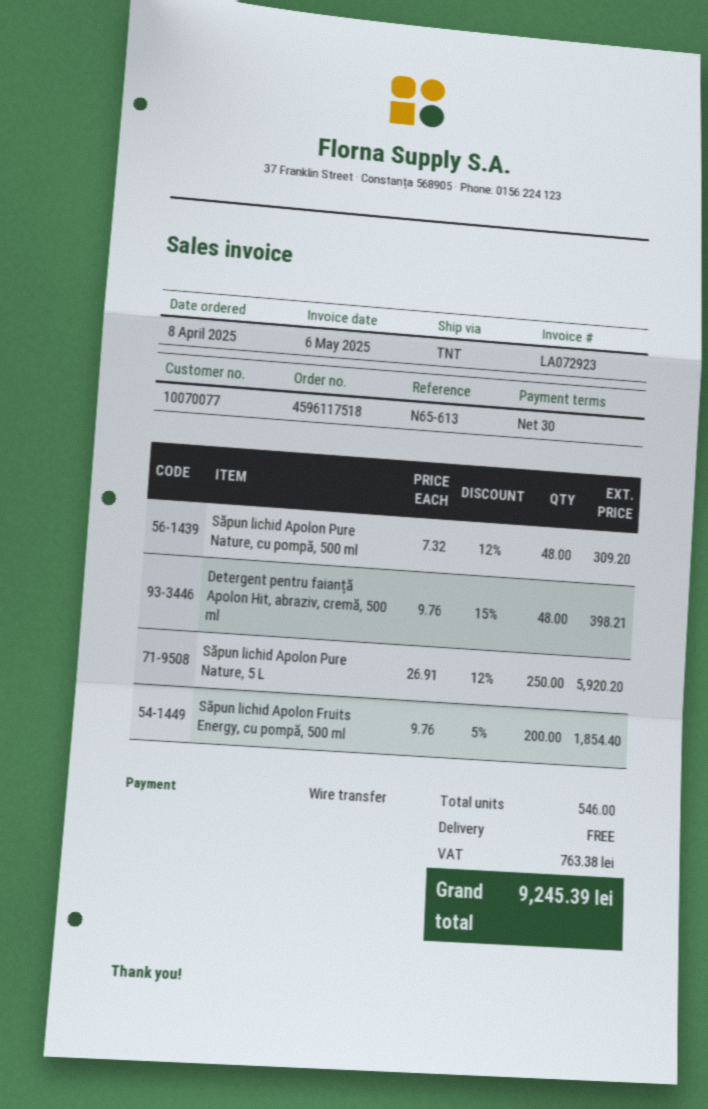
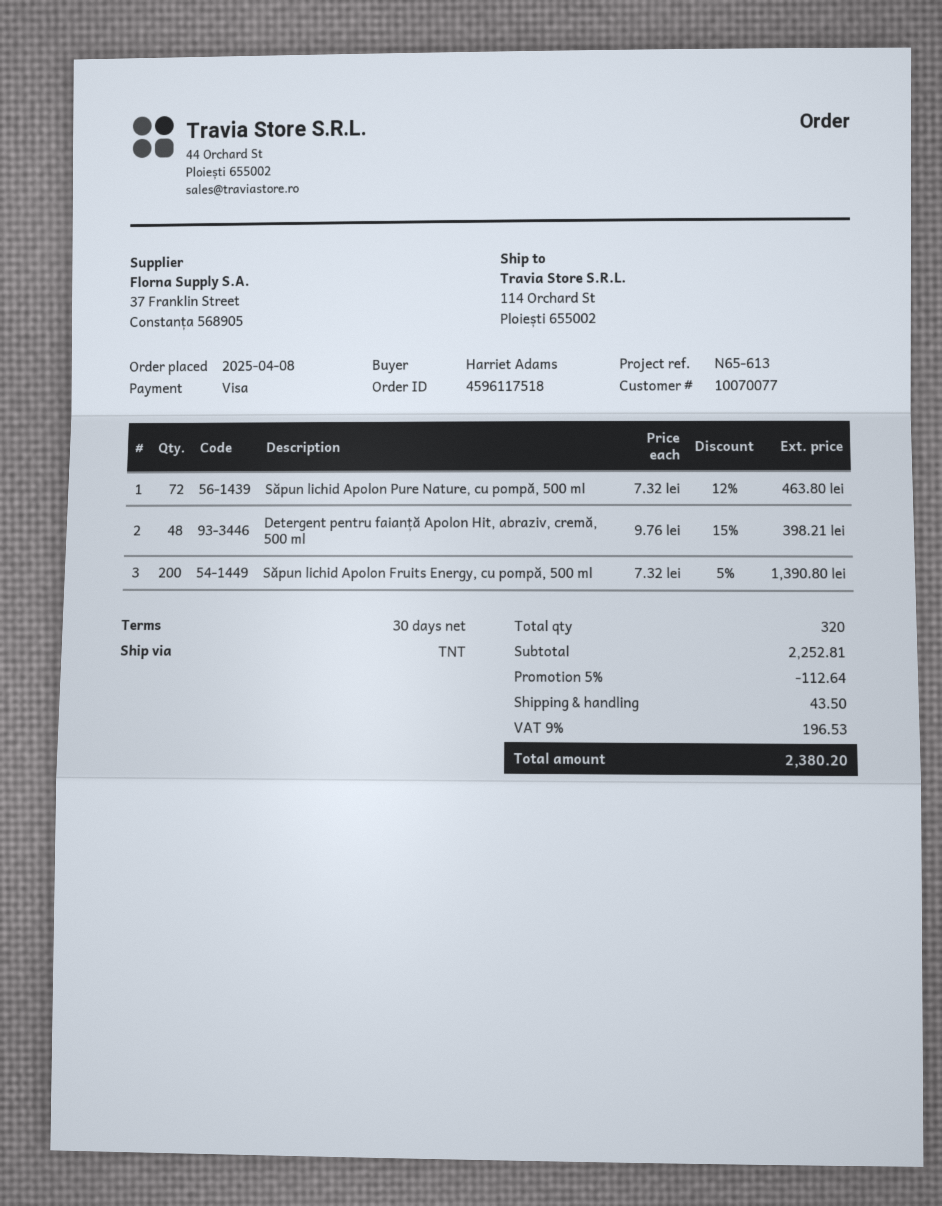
payment method: bank transfer -> Visa
Săpun lichid Apolon Pure Nature, cu pompă, 500 ml: 48 x 7.32 - 12% = 309.20 -> 72 x 7.32 - 12% = 463.80
Săpun lichid Apolon Pure Nature, 5 L: 250 x 26.91 - 12% = 5920.20 -> none
Săpun lichid Apolon Fruits Energy, cu pompă, 500 ml: 200 x 9.76 - 5% = 1854.40 -> 200 x 7.32 - 5% = 1390.80
total quantity: 546 -> 320
discount: none -> 5% = 112.64
shipping: 0.00 -> 43.50
tax: 763.38 -> 196.53
total: 9245.39 -> 2380.20

